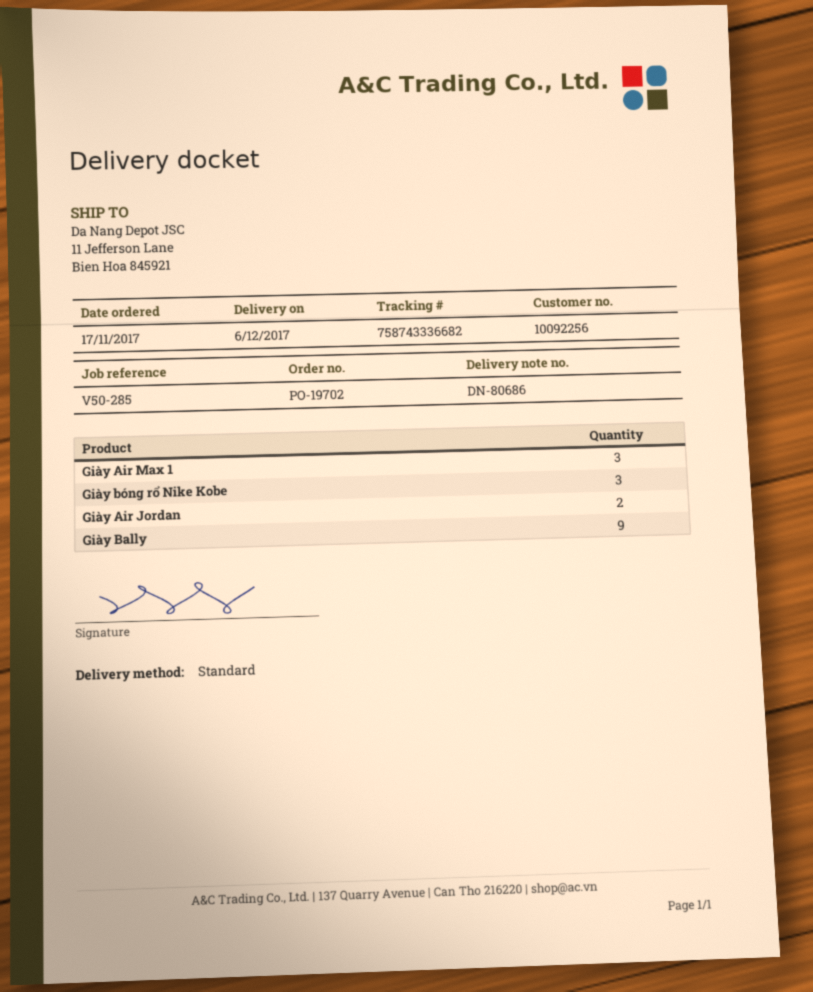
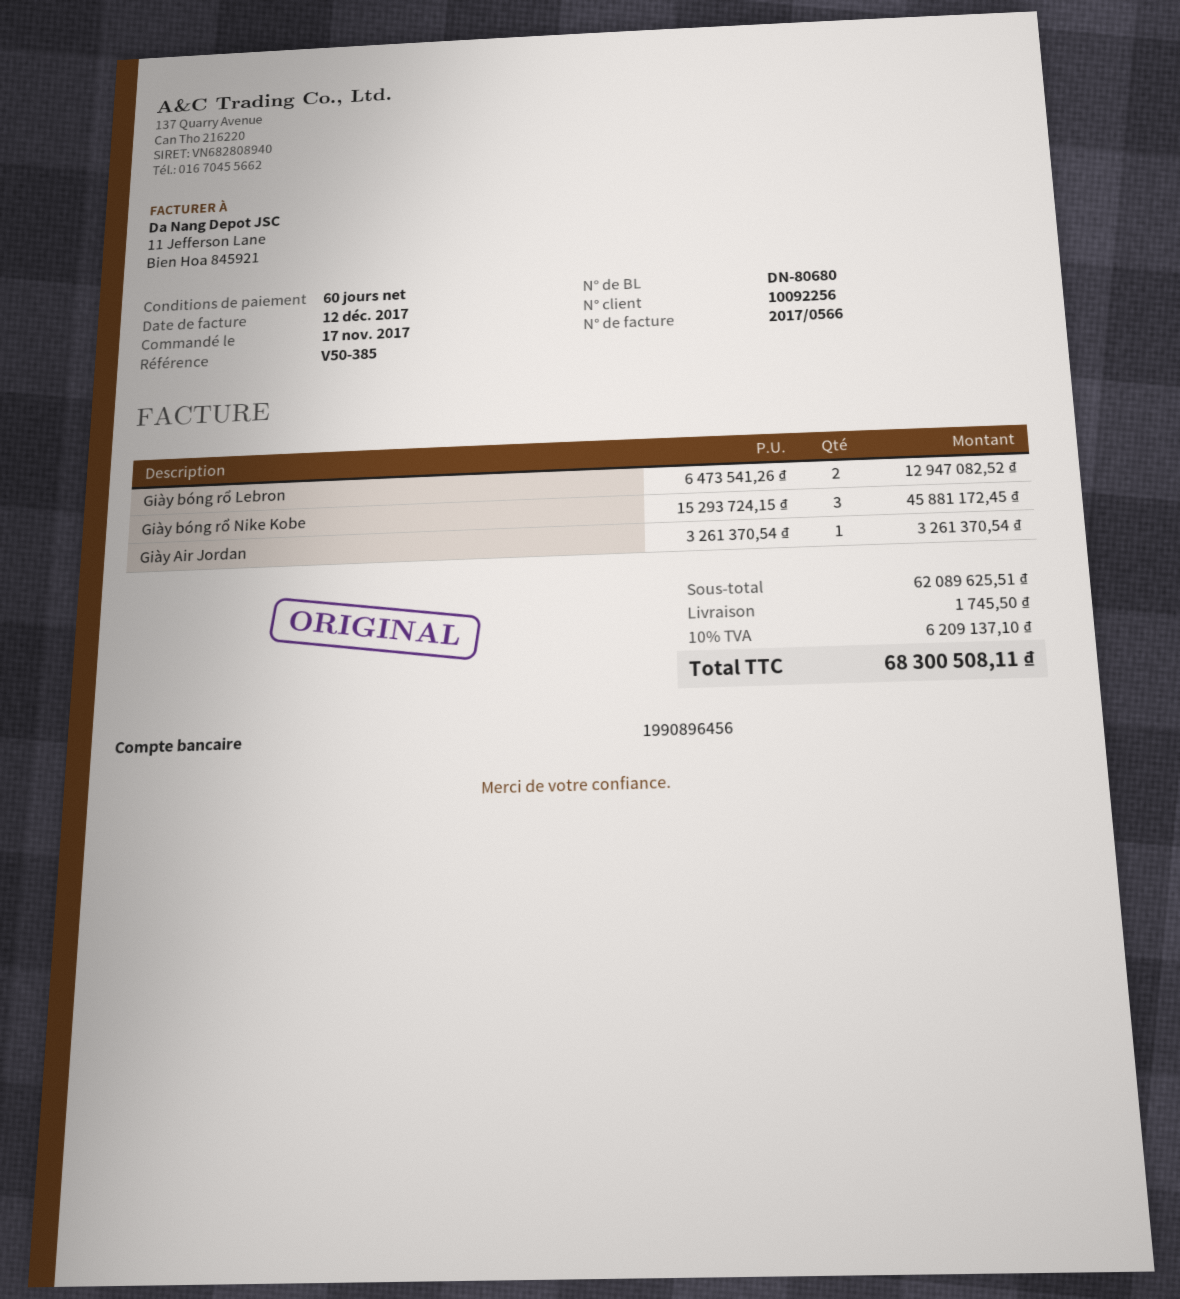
delivery note number: DN-80686 -> DN-80680
reference: V50-285 -> V50-385
Giày Air Max 1: 3 -> none
Giày Air Jordan: 2 -> 1
Giày Bally: 9 -> none
Giày bóng rổ Lebron: none -> 2

